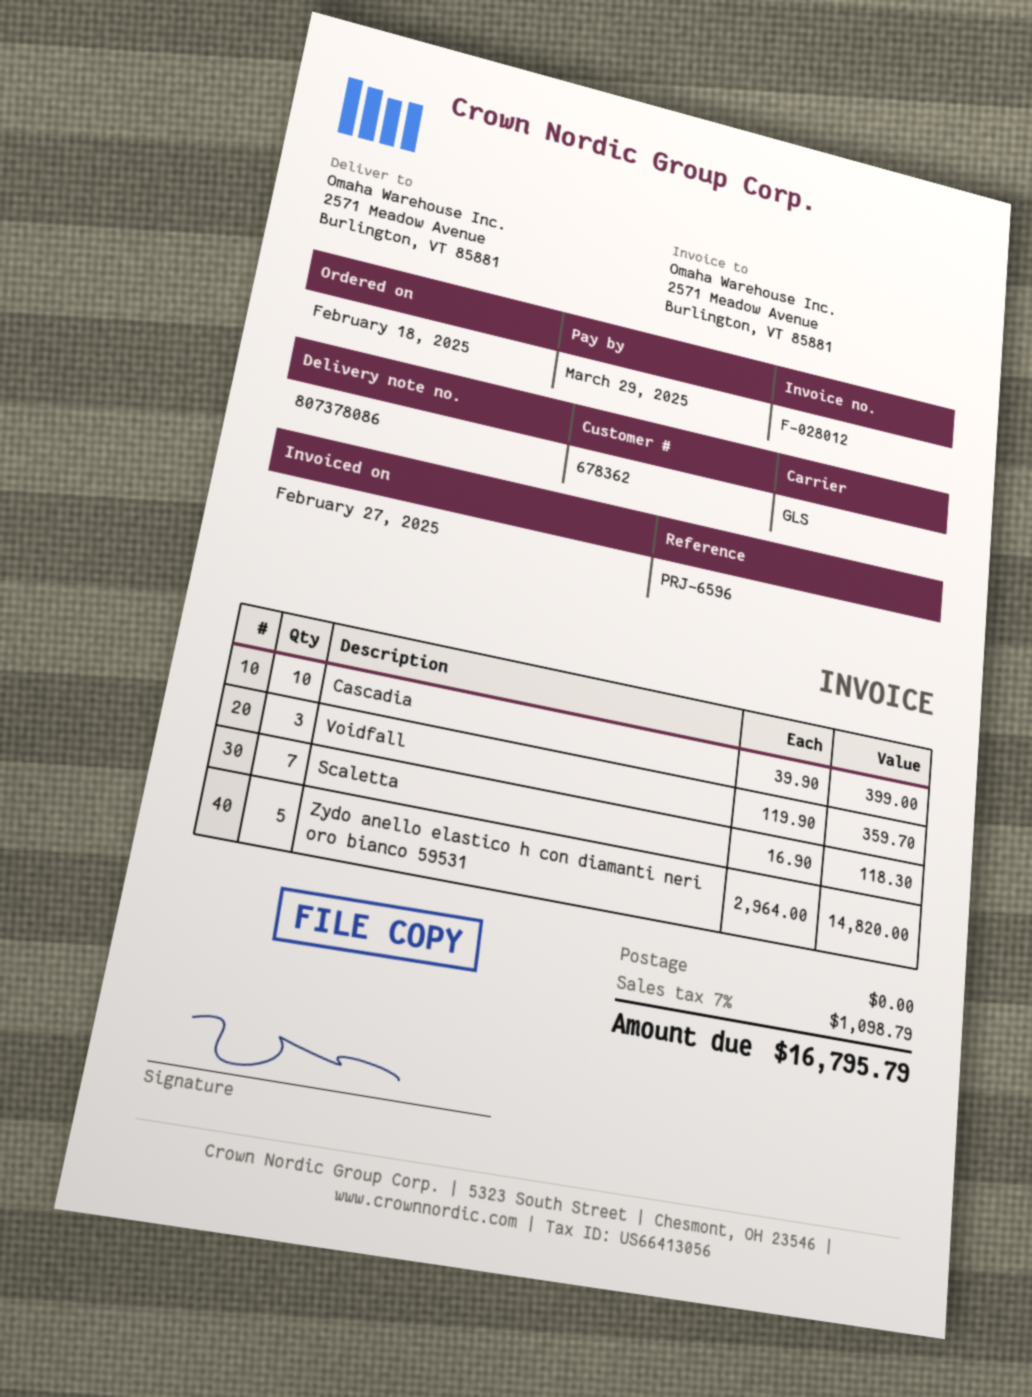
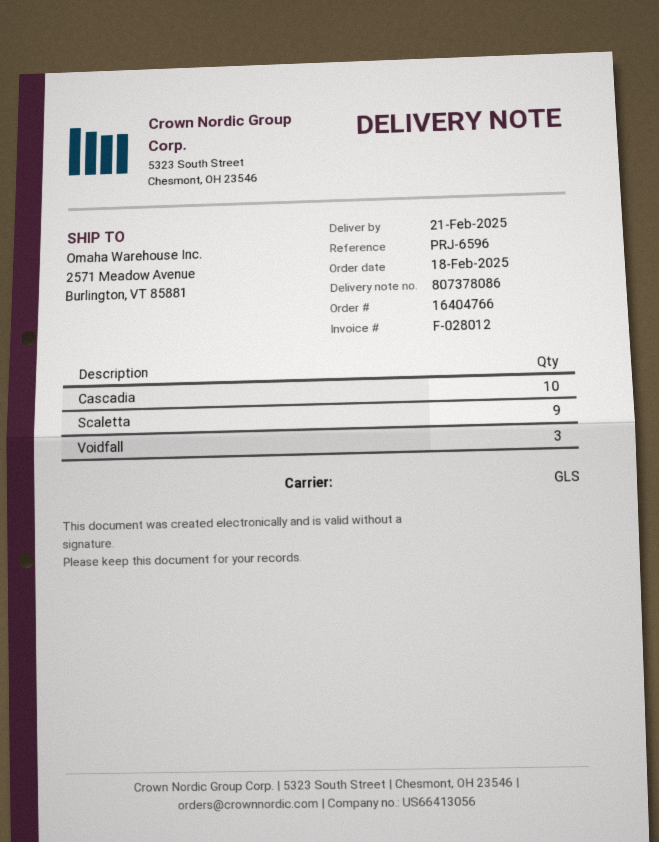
Scaletta: 7 -> 9
Zydo anello elastico h con diamanti neri oro bianco 59531: 5 -> none

